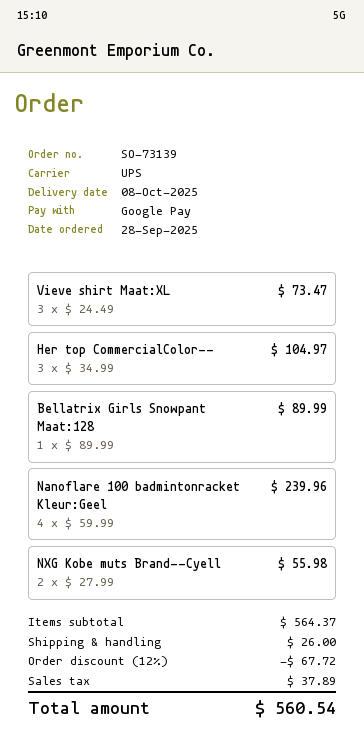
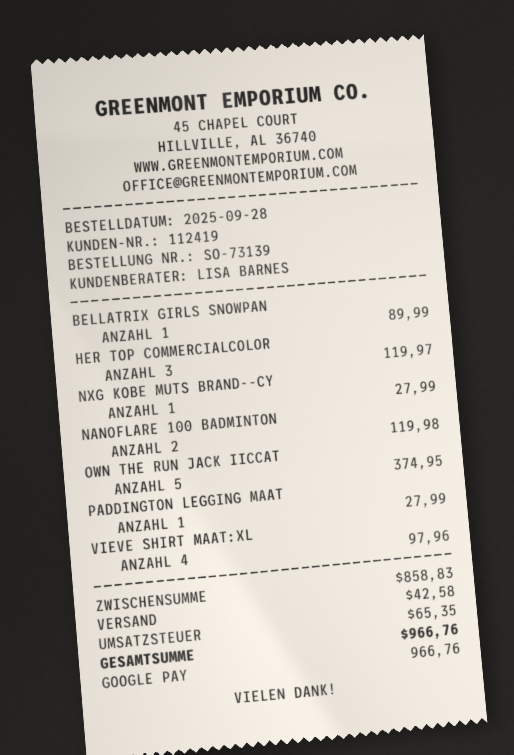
Vieve shirt Maat:XL: 3 for 73.47 -> 4 for 97.96
Her top CommercialColor--: 3 for 104.97 -> 3 for 119.97
Nanoflare 100 badmintonracket Kleur:Geel: 4 for 239.96 -> 2 for 119.98
NXG Kobe muts Brand--Cyell: 2 for 55.98 -> 1 for 27.99
OWN THE RUN JACK IICCAT: none -> 5 for 374.95
PADDINGTON LEGGING MAAT: none -> 1 for 27.99
subtotal: 564.37 -> 858.83
discount: 12% = 67.72 -> none
shipping: 26.00 -> 42.58
tax: 37.89 -> 65.35
total: 560.54 -> 966.76

